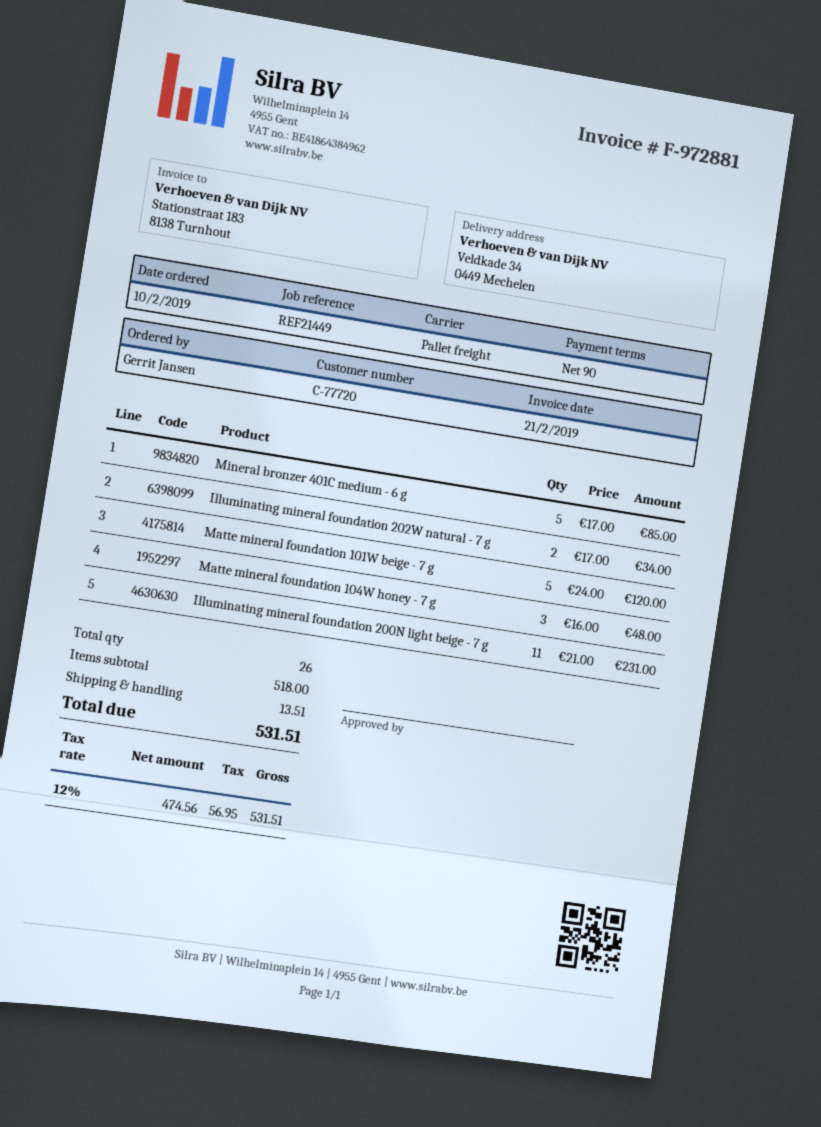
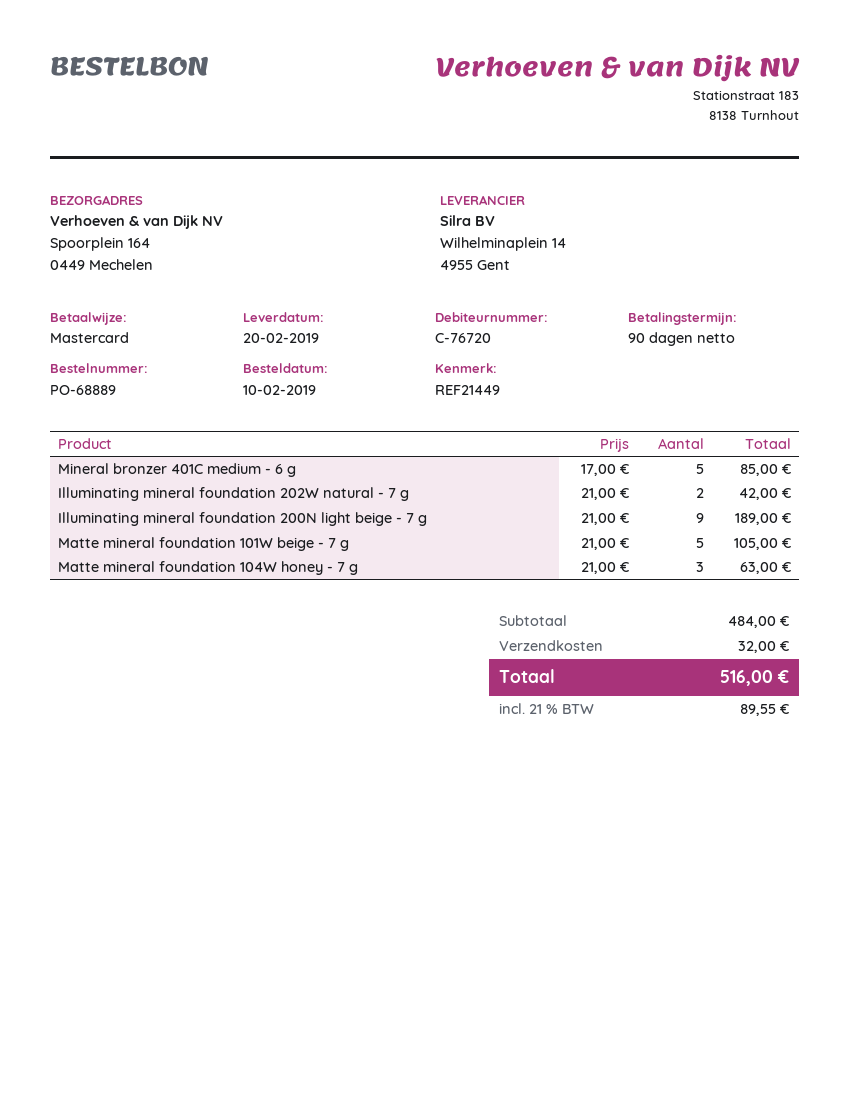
customer number: C-77720 -> C-76720
ship to: Veldkade 34, 0449 Mechelen -> Spoorplein 164, 0449 Mechelen
Illuminating mineral foundation 202W natural - 7 g: 2 x 17.00 = 34.00 -> 2 x 21.00 = 42.00
Matte mineral foundation 101W beige - 7 g: 5 x 24.00 = 120.00 -> 5 x 21.00 = 105.00
Matte mineral foundation 104W honey - 7 g: 3 x 16.00 = 48.00 -> 3 x 21.00 = 63.00
Illuminating mineral foundation 200N light beige - 7 g: 11 x 21.00 = 231.00 -> 9 x 21.00 = 189.00
subtotal: 518.00 -> 484.00
shipping: 13.51 -> 32.00
tax: 12% = 56.95 -> 21% = 89.55
total: 531.51 -> 516.00

